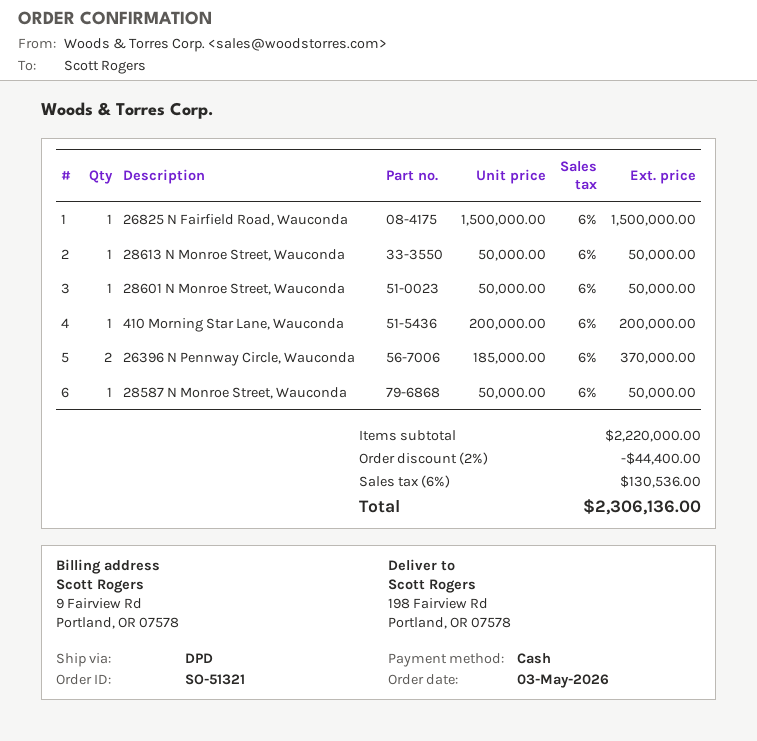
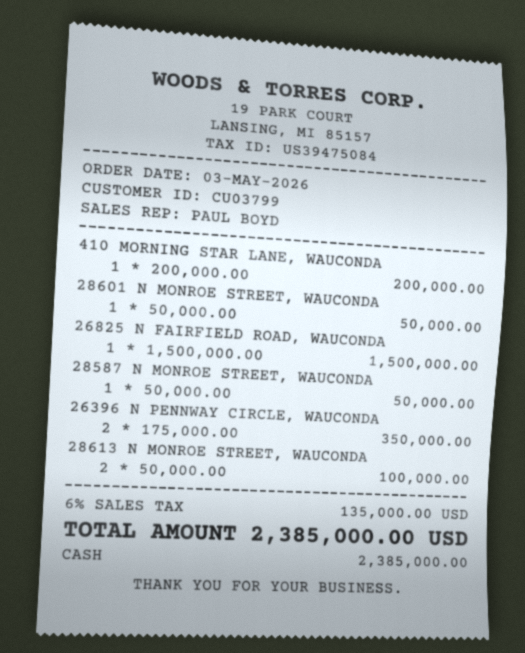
28613 N Monroe Street, Wauconda: 1 x 50000.00 = 50000.00 -> 2 x 50000.00 = 100000.00
26396 N Pennway Circle, Wauconda: 2 x 185000.00 = 370000.00 -> 2 x 175000.00 = 350000.00
discount: 2% = 44400.00 -> none
tax: 6% = 130536.00 -> 6% = 135000.00
total: 2306136.00 -> 2385000.00

